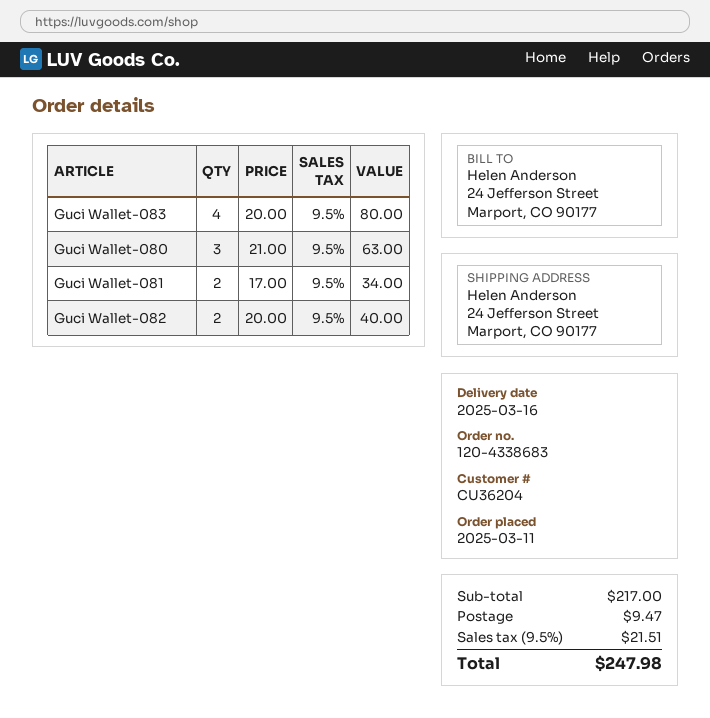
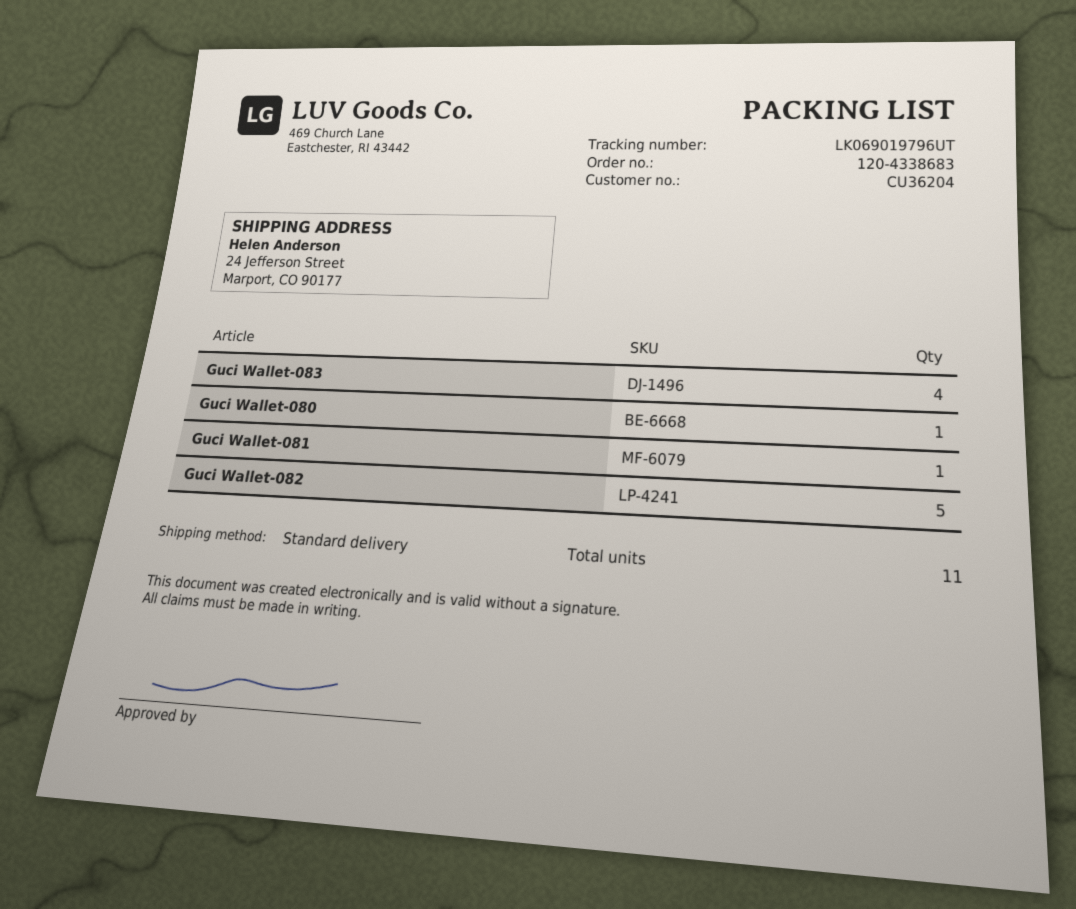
Guci Wallet-080: 3 -> 1
Guci Wallet-081: 2 -> 1
Guci Wallet-082: 2 -> 5

